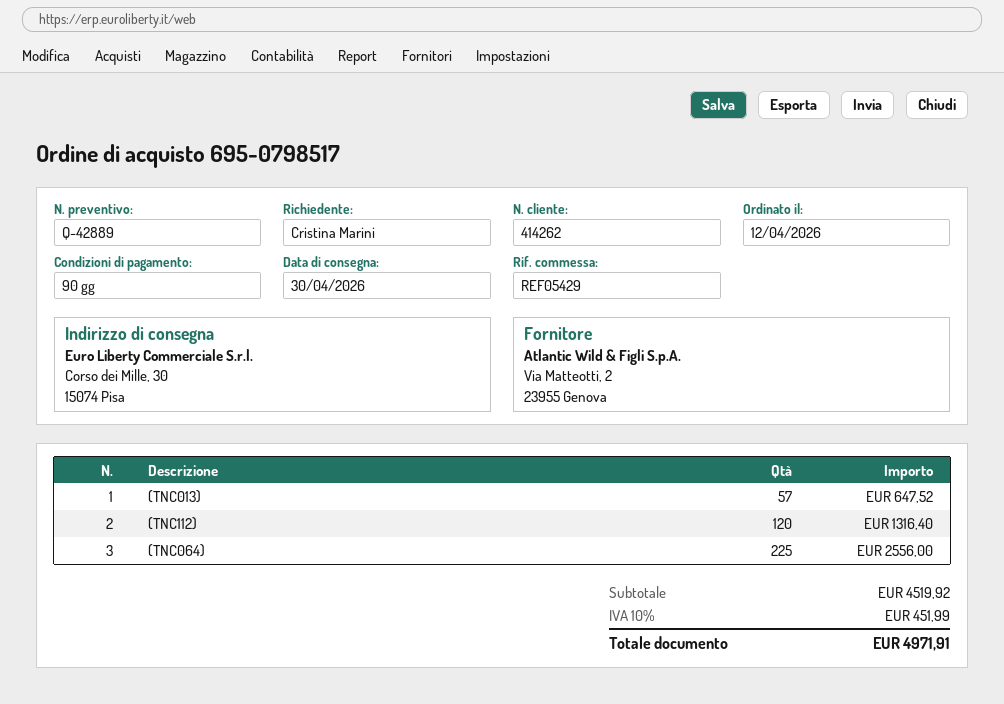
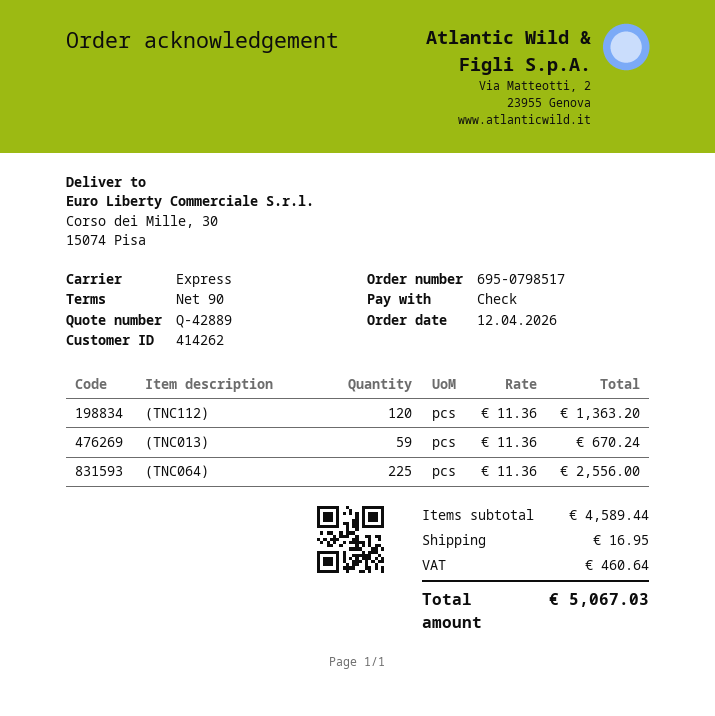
(TNC013): 57 for 647.52 -> 59 for 670.24
(TNC112): 120 for 1316.40 -> 120 for 1363.20
subtotal: 4519.92 -> 4589.44
shipping: none -> 16.95
tax: 451.99 -> 460.64
total: 4971.91 -> 5067.03

